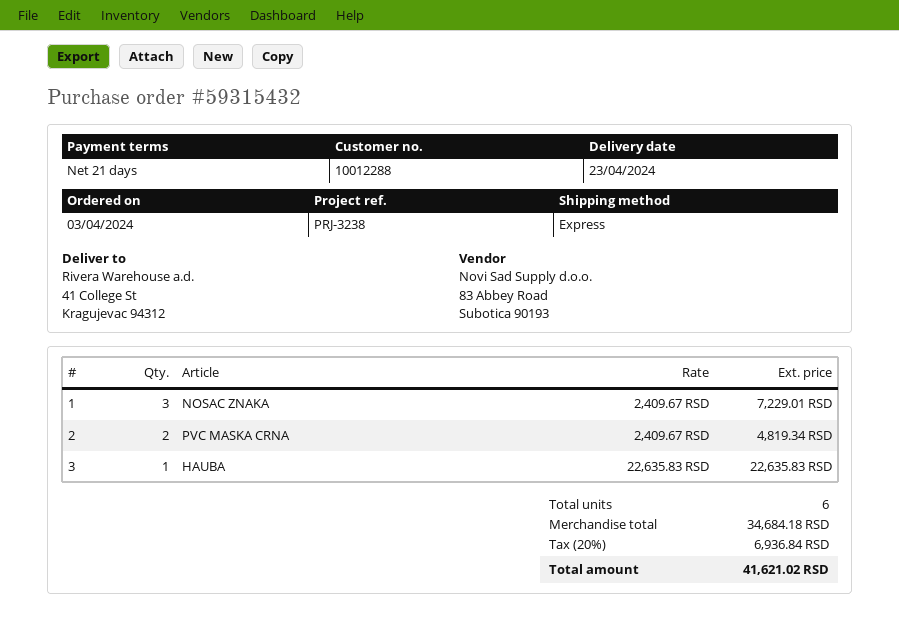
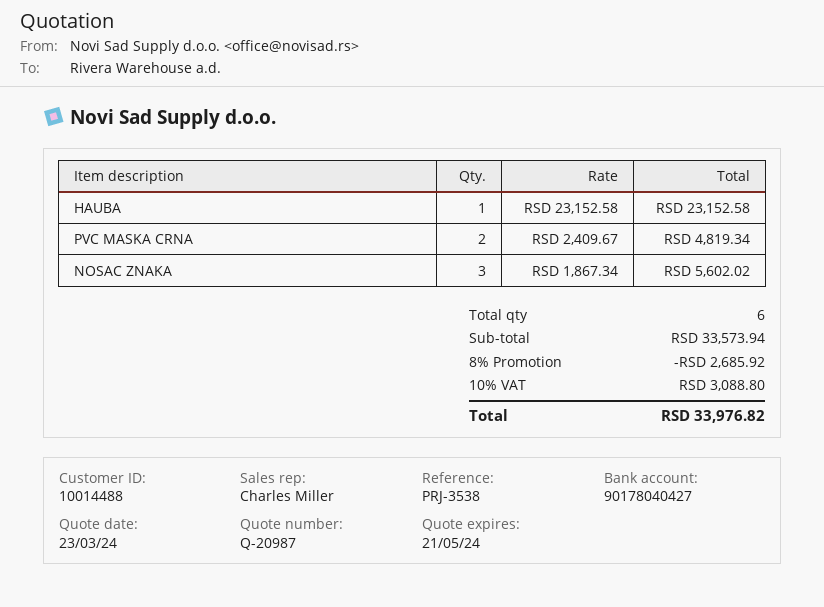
customer number: 10012288 -> 10014488
reference: PRJ-3238 -> PRJ-3538
NOSAC ZNAKA: 3 x 2409.67 = 7229.01 -> 3 x 1867.34 = 5602.02
HAUBA: 1 x 22635.83 = 22635.83 -> 1 x 23152.58 = 23152.58
subtotal: 34684.18 -> 33573.94
discount: none -> 8% = 2685.92
tax: 20% = 6936.84 -> 10% = 3088.80
total: 41621.02 -> 33976.82

